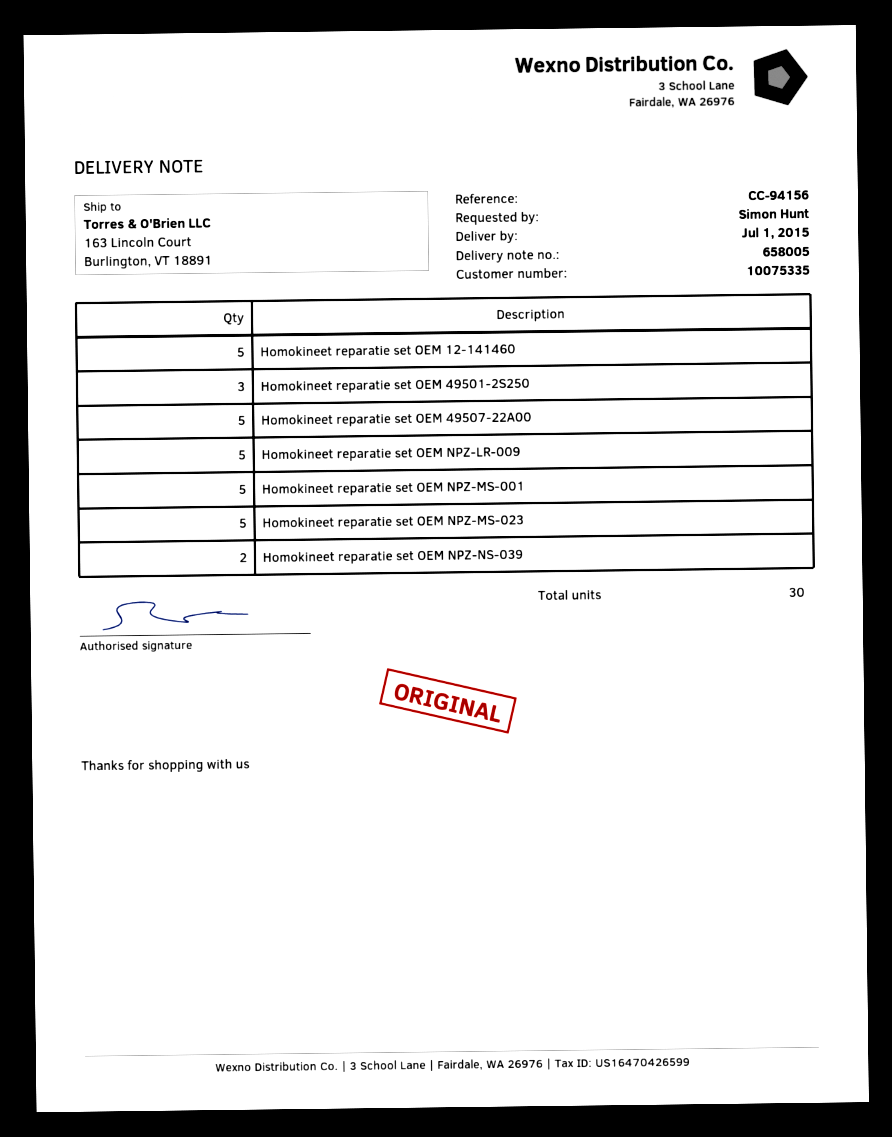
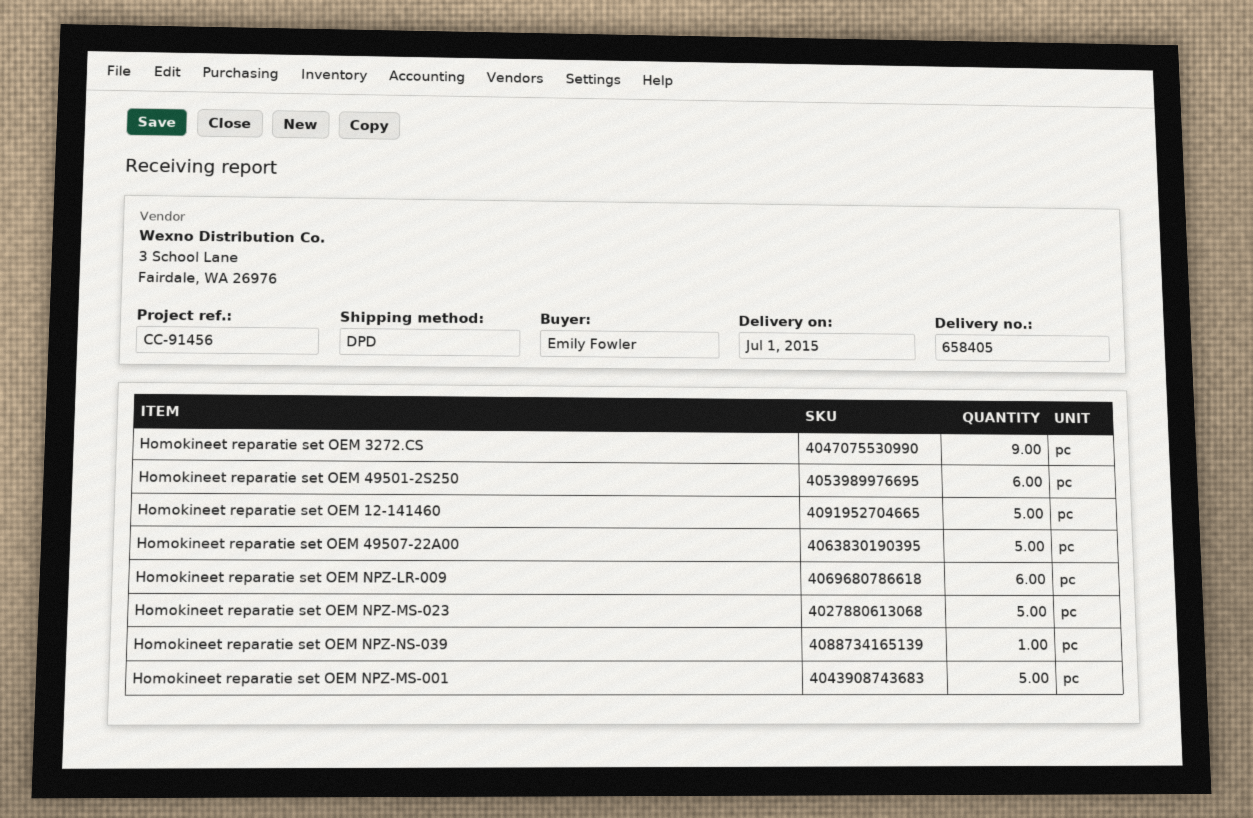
delivery note number: 658005 -> 658405
reference: CC-94156 -> CC-91456
ordered by: Simon Hunt -> Emily Fowler
Homokineet reparatie set OEM 49501-2S250: 3 -> 6
Homokineet reparatie set OEM NPZ-LR-009: 5 -> 6
Homokineet reparatie set OEM NPZ-NS-039: 2 -> 1
Homokineet reparatie set OEM 3272.CS: none -> 9

